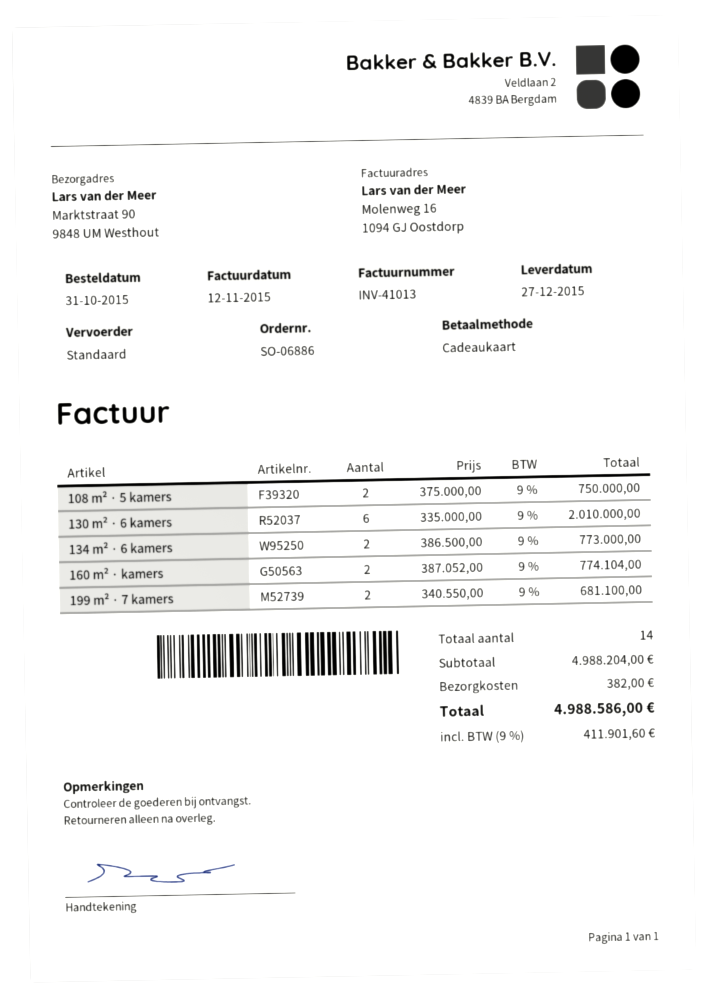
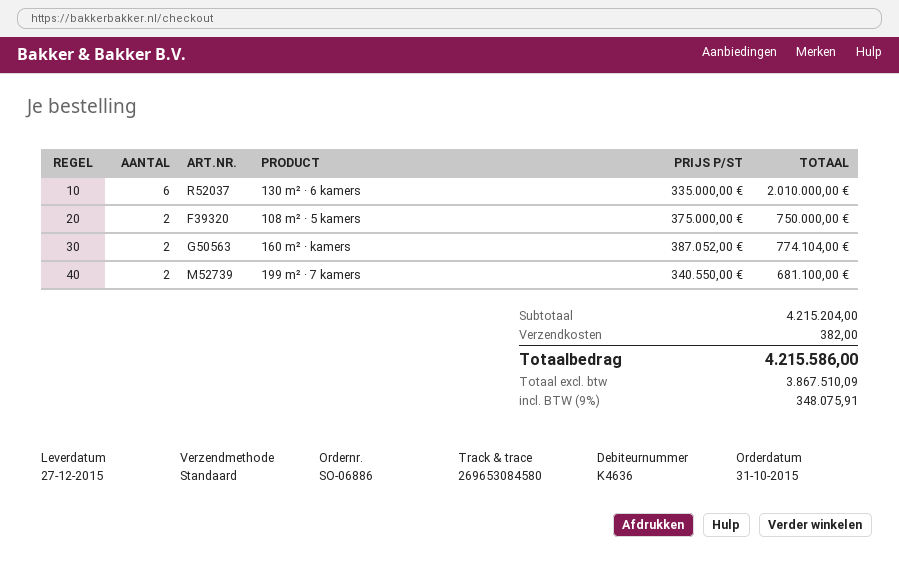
134 m² · 6 kamers: 2 x 386500.00 = 773000.00 -> none
subtotal: 4988204.00 -> 4215204.00
tax: 9% = 411901.60 -> 9% = 348075.91
total: 4988586.00 -> 4215586.00

